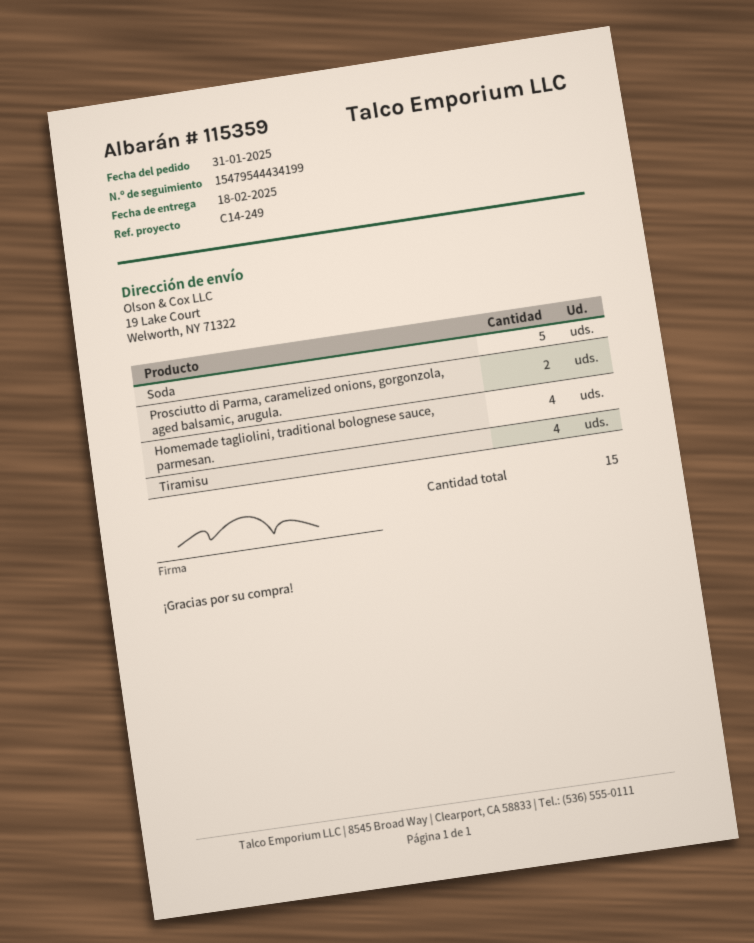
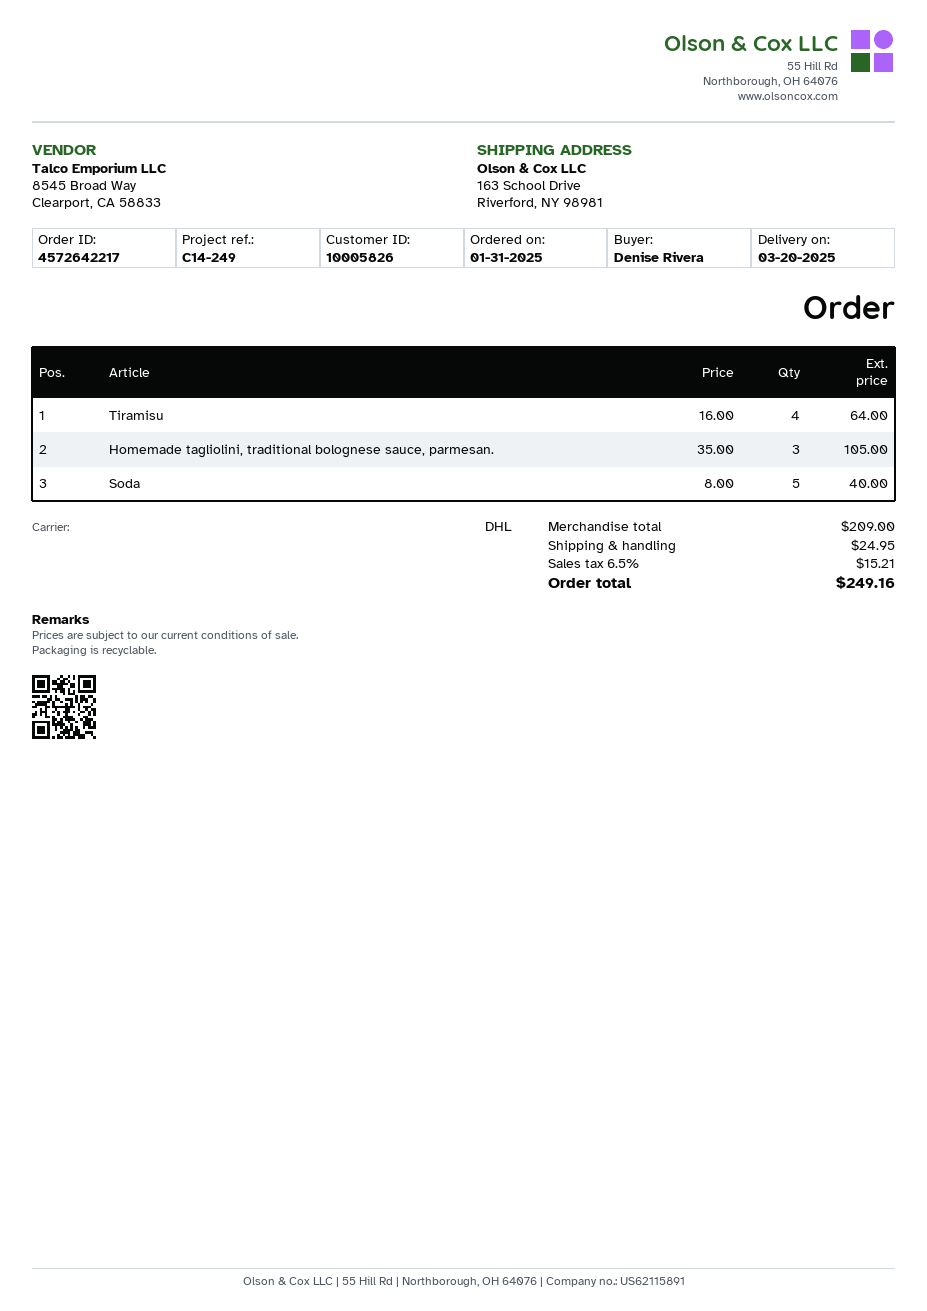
delivery date: 2025-02-18 -> 2025-03-20
ship to: 19 Lake Court, Welworth, NY 71322 -> 163 School Drive, Riverford, NY 98981
Prosciutto di Parma, caramelized onions, gorgonzola, aged balsamic, arugula.: 2 -> none
Homemade tagliolini, traditional bolognese sauce, parmesan.: 4 -> 3

